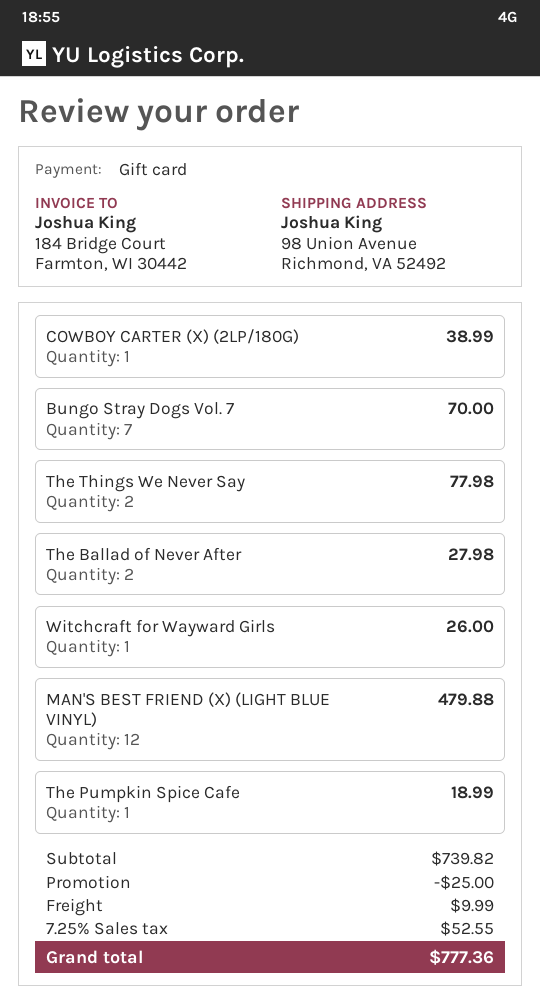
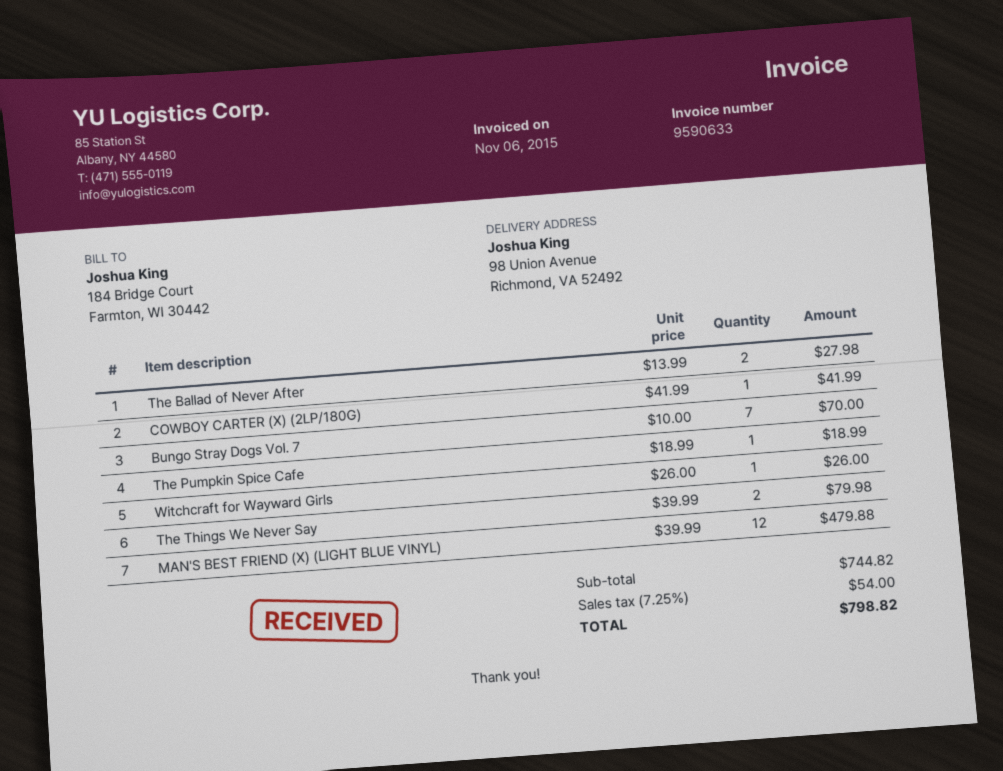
COWBOY CARTER (X) (2LP/180G): 1 for 38.99 -> 1 for 41.99
The Things We Never Say: 2 for 77.98 -> 2 for 79.98
subtotal: 739.82 -> 744.82
discount: 25.00 -> none
shipping: 9.99 -> none
tax: 7.25% = 52.55 -> 7.25% = 54.00
total: 777.36 -> 798.82

